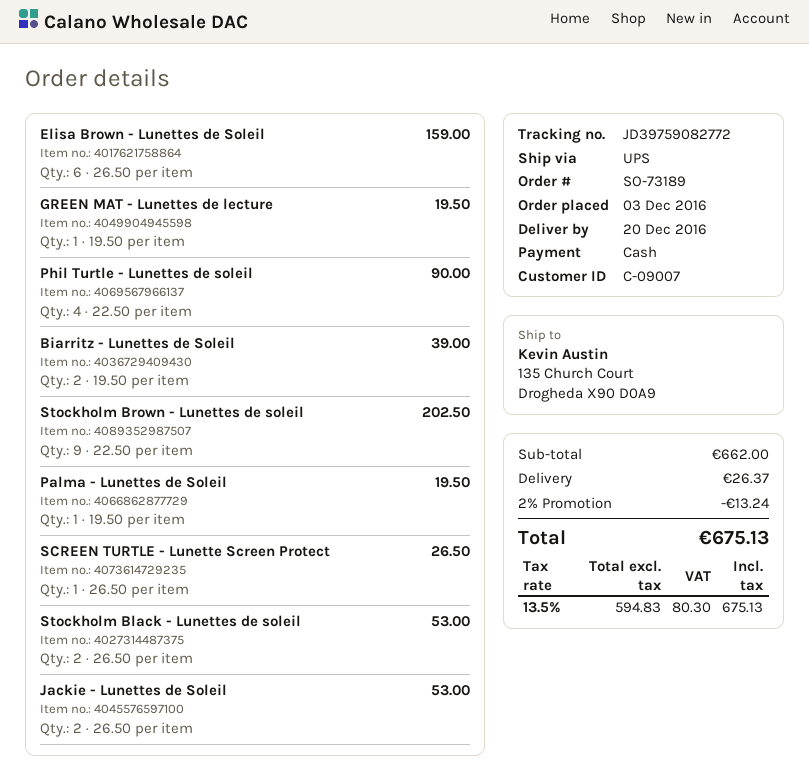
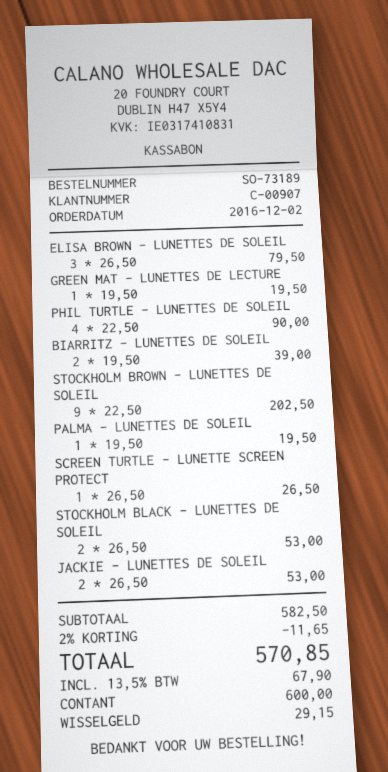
order date: 2016-12-03 -> 2016-12-02
customer number: C-09007 -> C-00907
Elisa Brown - Lunettes de Soleil: 6 x 26.50 = 159.00 -> 3 x 26.50 = 79.50
subtotal: 662.00 -> 582.50
discount: 2% = 13.24 -> 2% = 11.65
shipping: 26.37 -> none
tax: 13.5% = 80.30 -> 13.5% = 67.90
total: 675.13 -> 570.85

